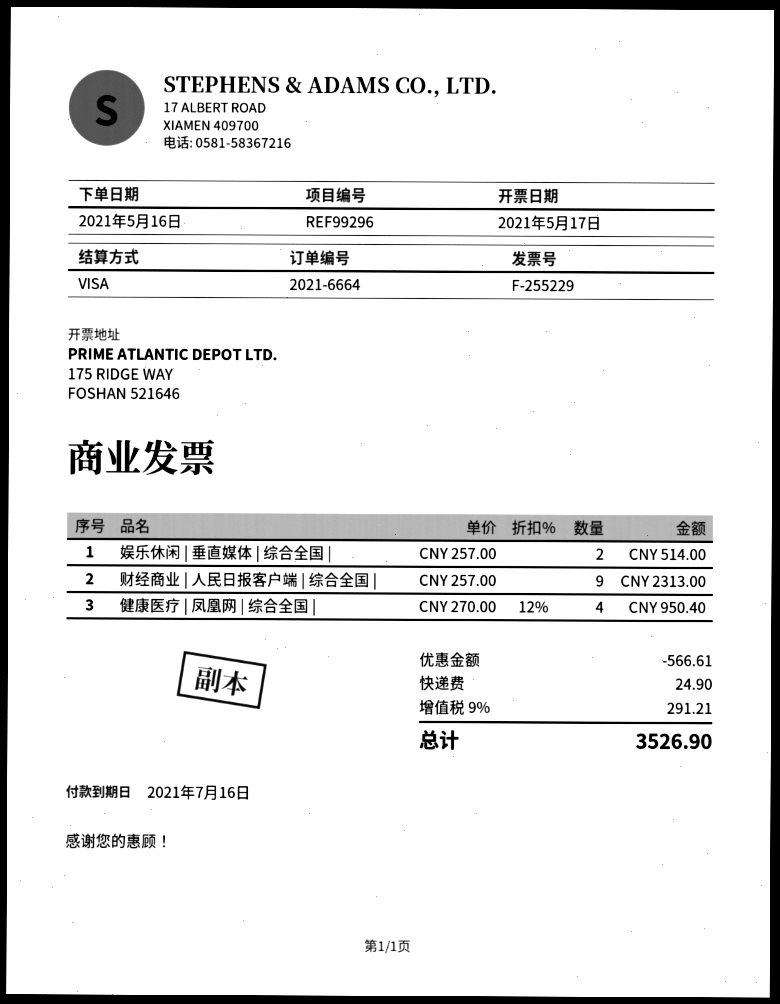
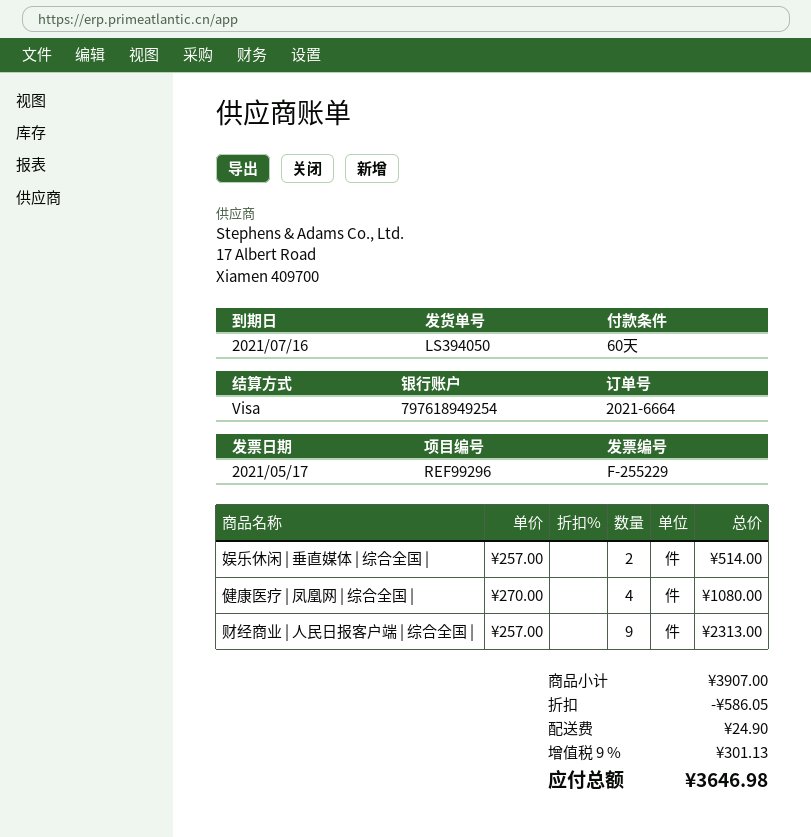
健康医疗 | 凤凰网 | 综合全国 |: 4 x 270.00 - 12% = 950.40 -> 4 x 270.00 = 1080.00
discount: 566.61 -> 586.05
tax: 9% = 291.21 -> 9% = 301.13
total: 3526.90 -> 3646.98

